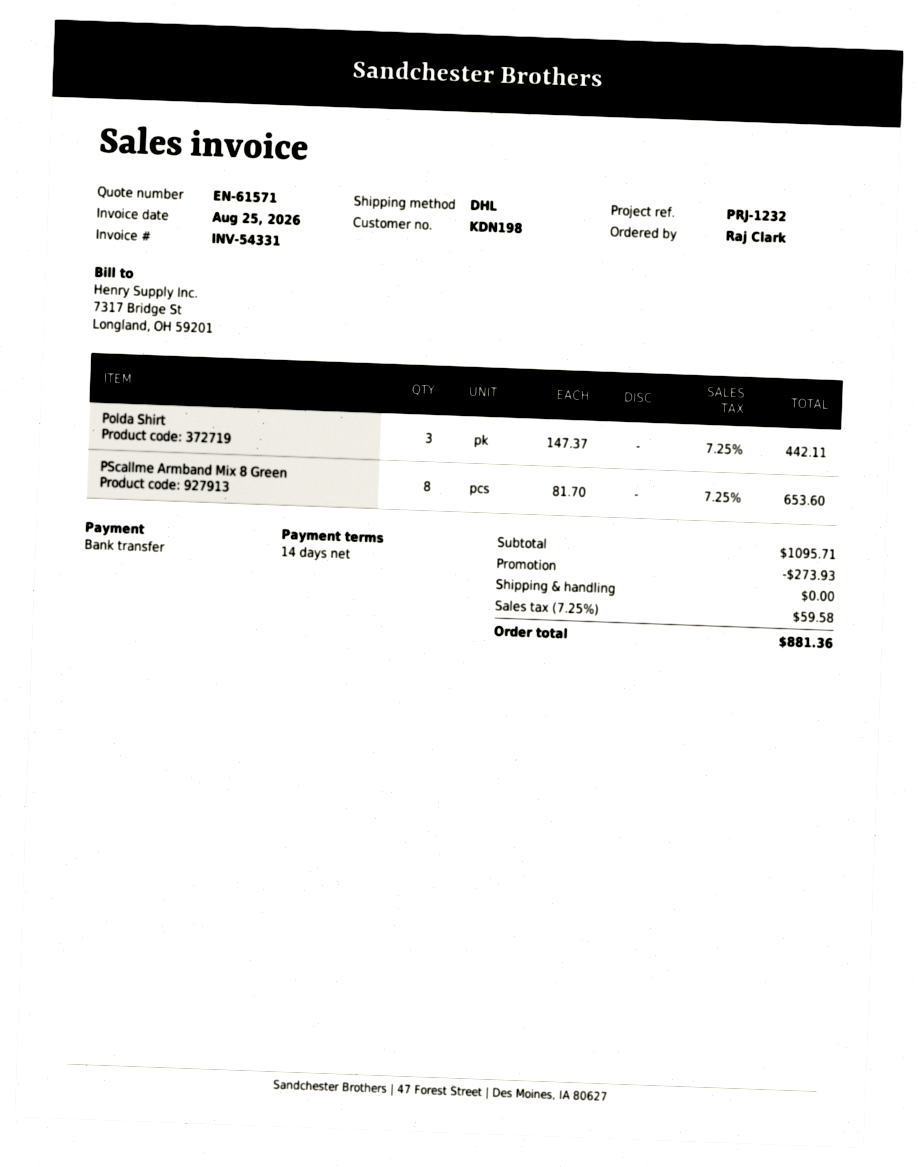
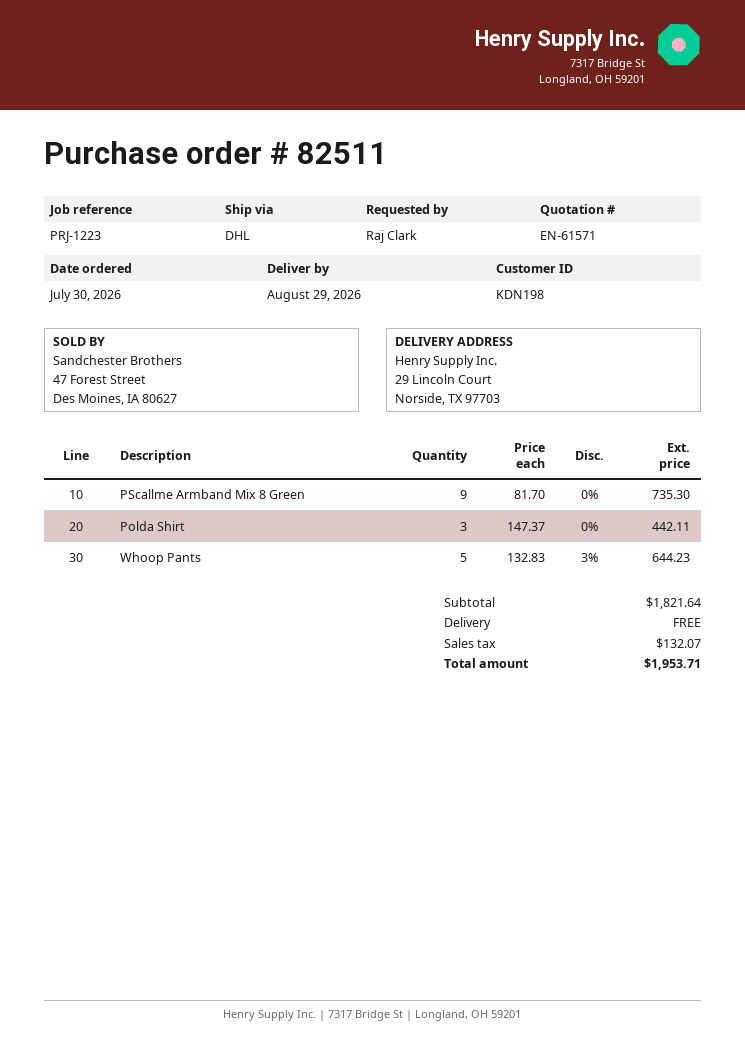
reference: PRJ-1232 -> PRJ-1223
PScallme Armband Mix 8 Green: 8 x 81.70 = 653.60 -> 9 x 81.70 = 735.30
Whoop Pants: none -> 5 x 132.83 - 3% = 644.23
subtotal: 1095.71 -> 1821.64
discount: 273.93 -> none
tax: 59.58 -> 132.07
total: 881.36 -> 1953.71

